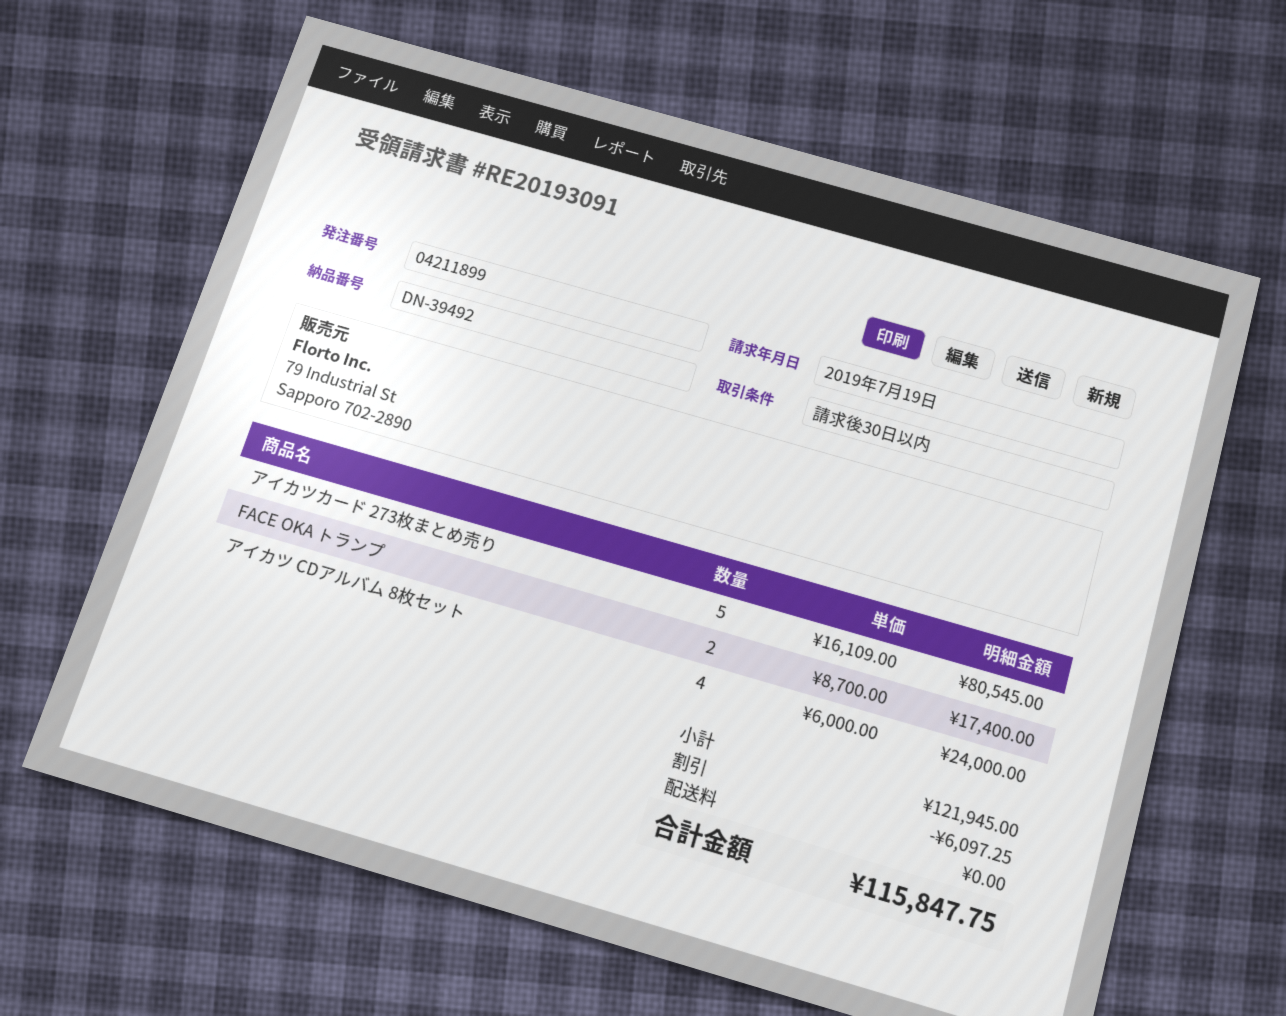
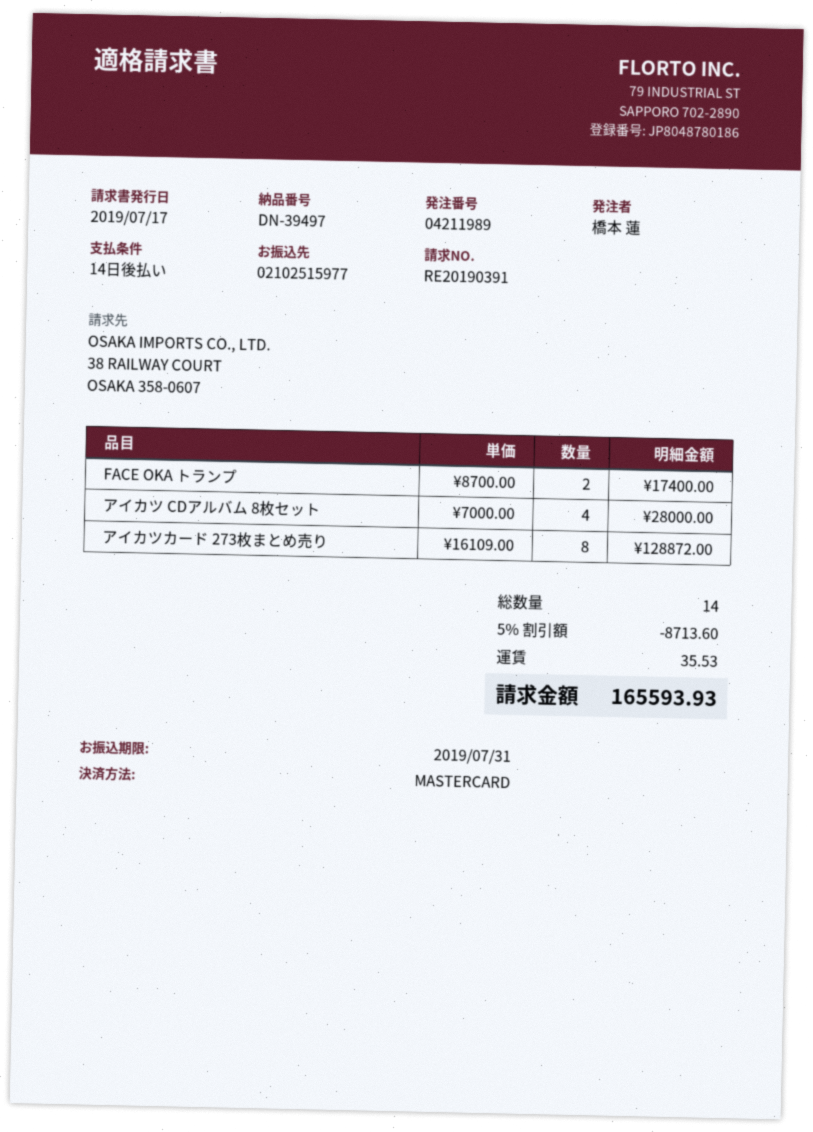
order number: 04211899 -> 04211989
delivery note number: DN-39492 -> DN-39497
invoice number: RE20193091 -> RE20190391
invoice date: 2019-07-19 -> 2019-07-17
payment terms: 30 days -> 14 days
アイカツカード 273枚まとめ売り: 5 x 16109.00 = 80545.00 -> 8 x 16109.00 = 128872.00
アイカツ CDアルバム 8枚セット: 4 x 6000.00 = 24000.00 -> 4 x 7000.00 = 28000.00
discount: 6097.25 -> 8713.60
shipping: 0.00 -> 35.53
total: 115847.75 -> 165593.93

